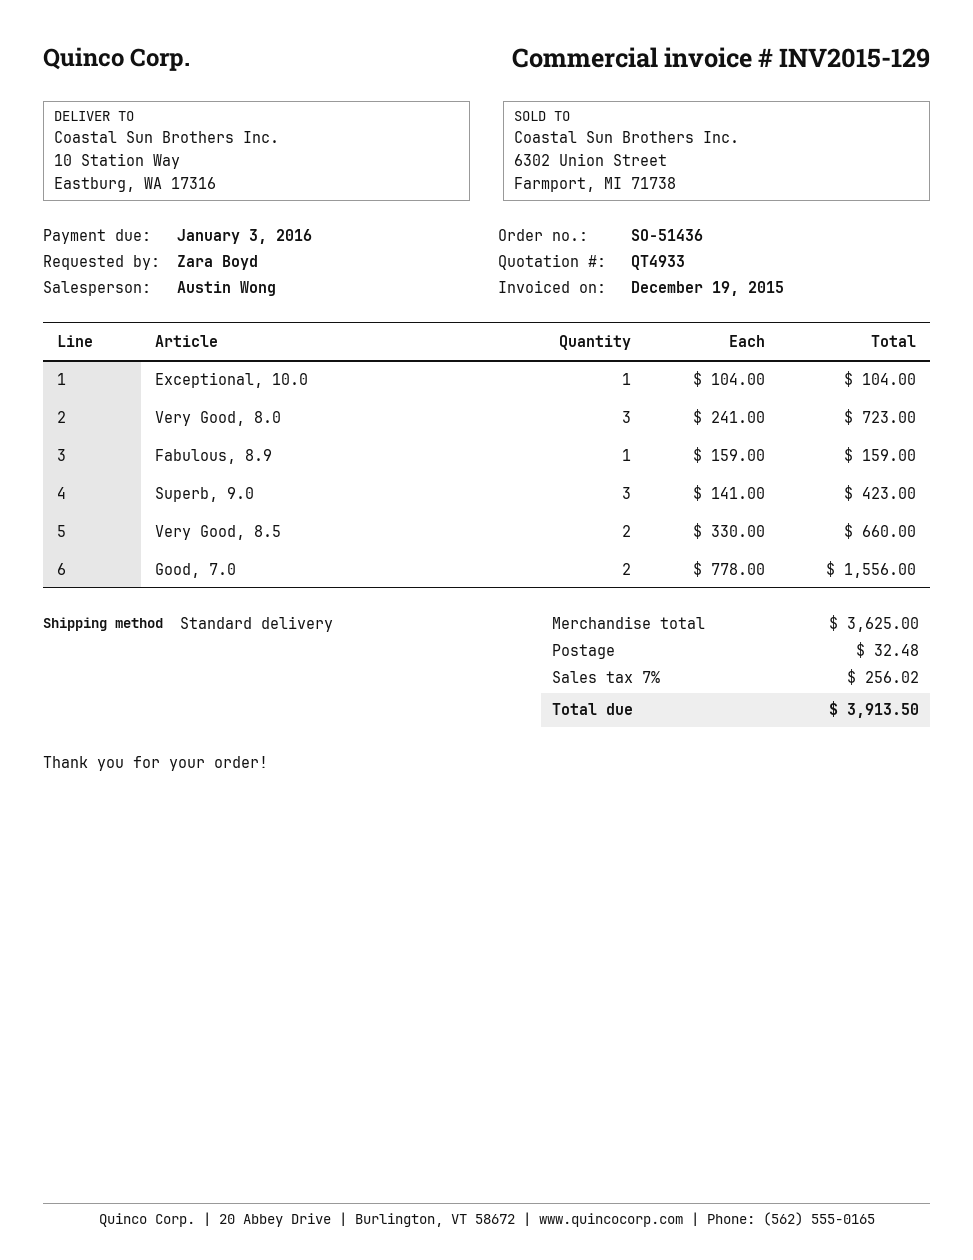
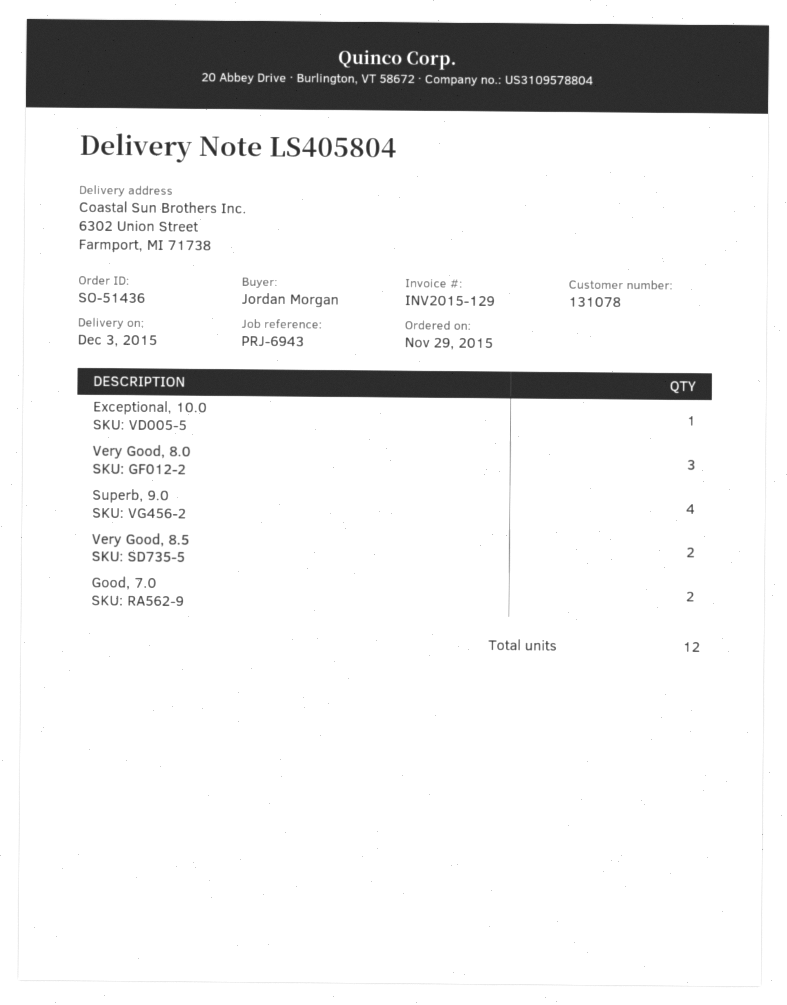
ordered by: Zara Boyd -> Jordan Morgan
ship to: 10 Station Way, Eastburg, WA 17316 -> 6302 Union Street, Farmport, MI 71738
Fabulous, 8.9: 1 -> none
Superb, 9.0: 3 -> 4

